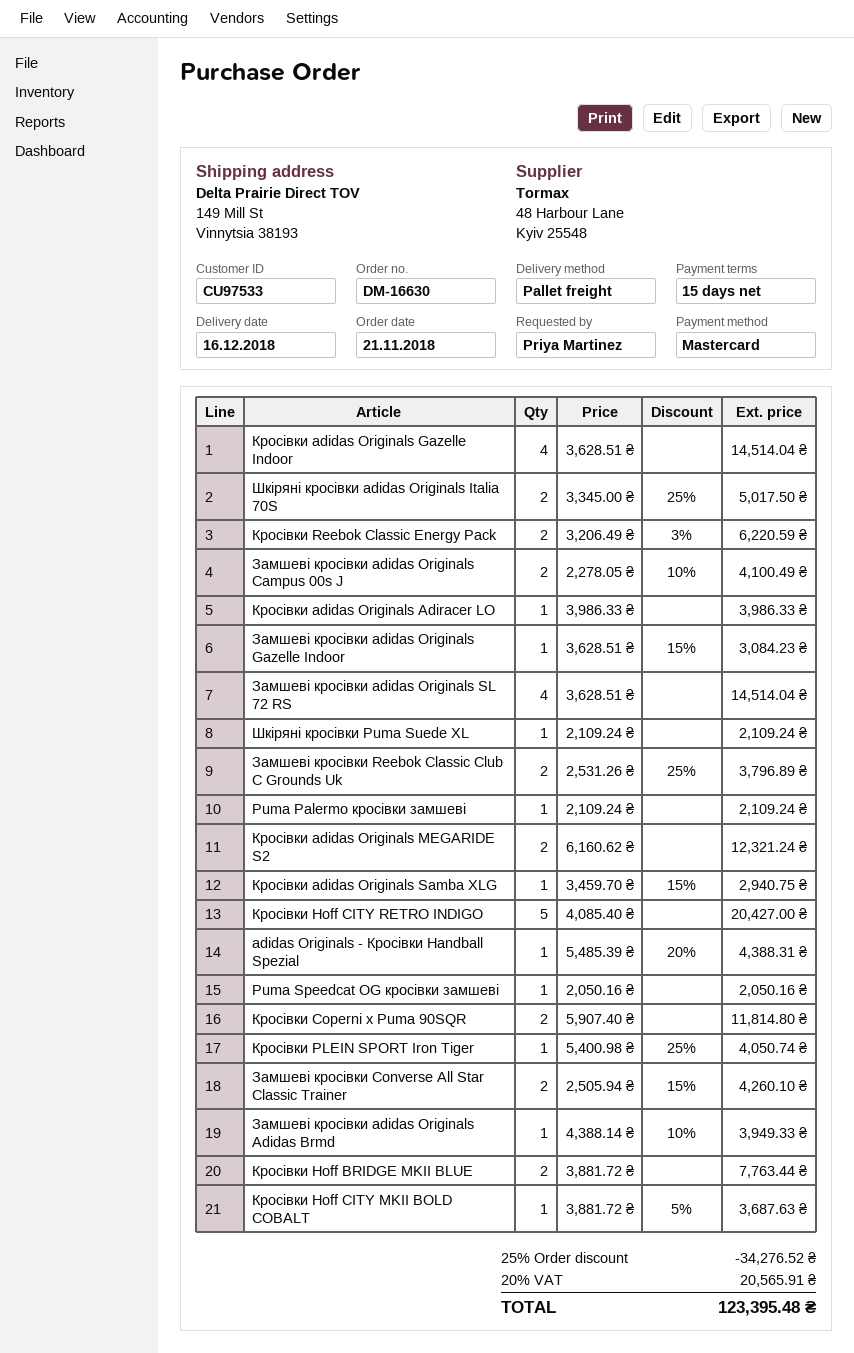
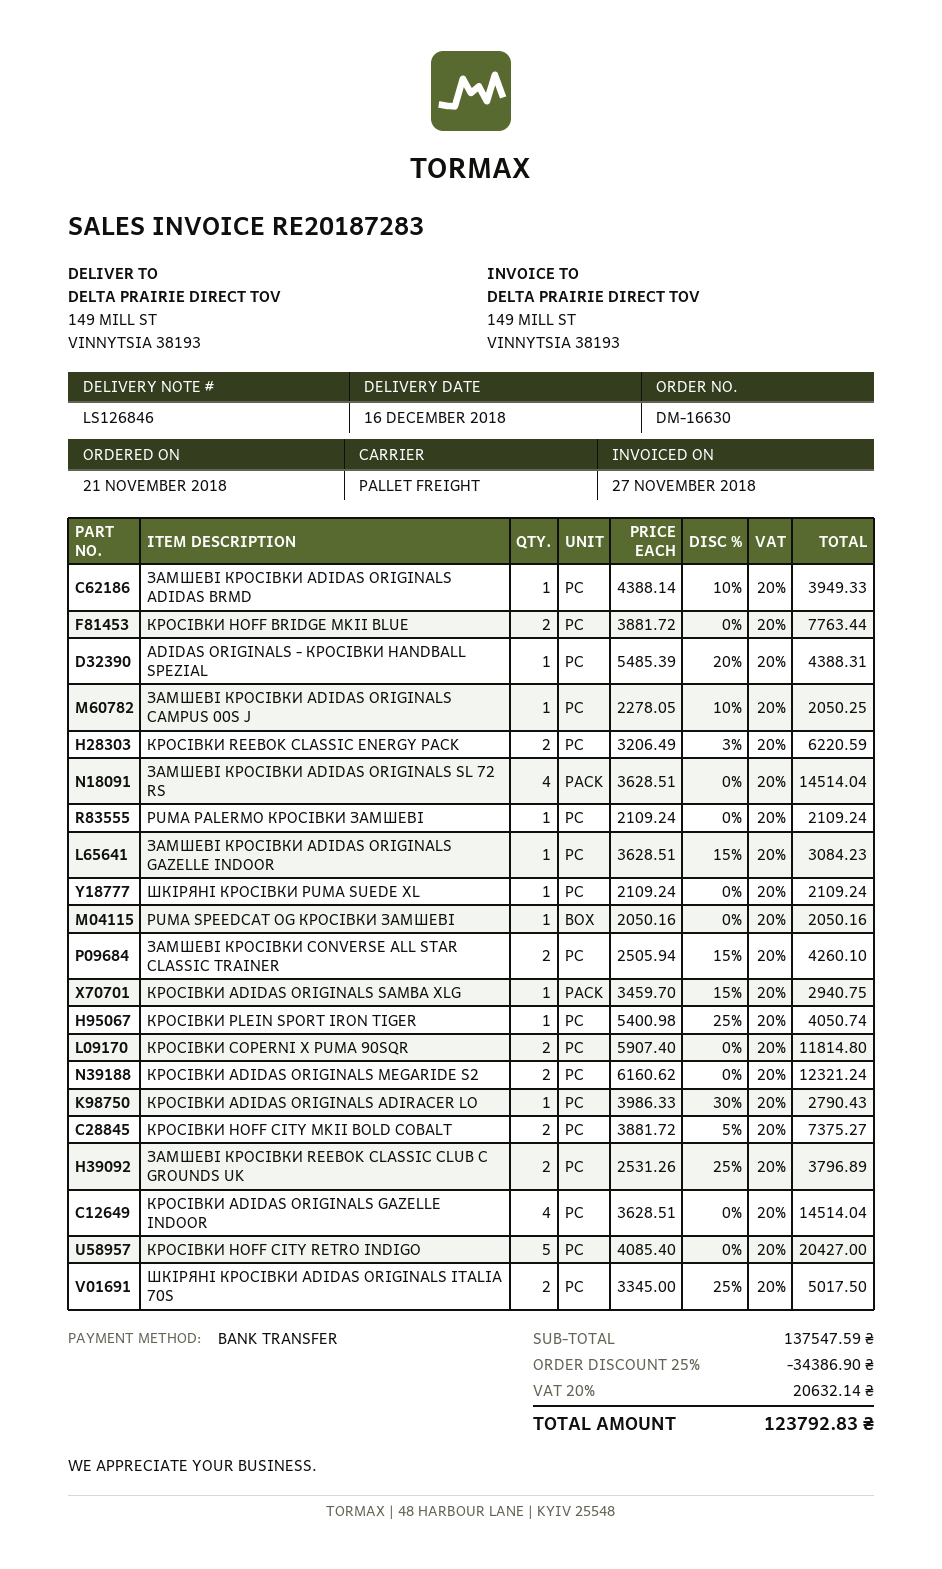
payment method: Mastercard -> bank transfer
Замшеві кросівки adidas Originals Campus 00s J: 2 x 2278.05 - 10% = 4100.49 -> 1 x 2278.05 - 10% = 2050.25
Кросівки adidas Originals Adiracer LO: 1 x 3986.33 = 3986.33 -> 1 x 3986.33 - 30% = 2790.43
Кросівки Hoff CITY MKII BOLD COBALT: 1 x 3881.72 - 5% = 3687.63 -> 2 x 3881.72 - 5% = 7375.27
discount: 25% = 34276.52 -> 25% = 34386.90
tax: 20% = 20565.91 -> 20% = 20632.14
total: 123395.48 -> 123792.83

